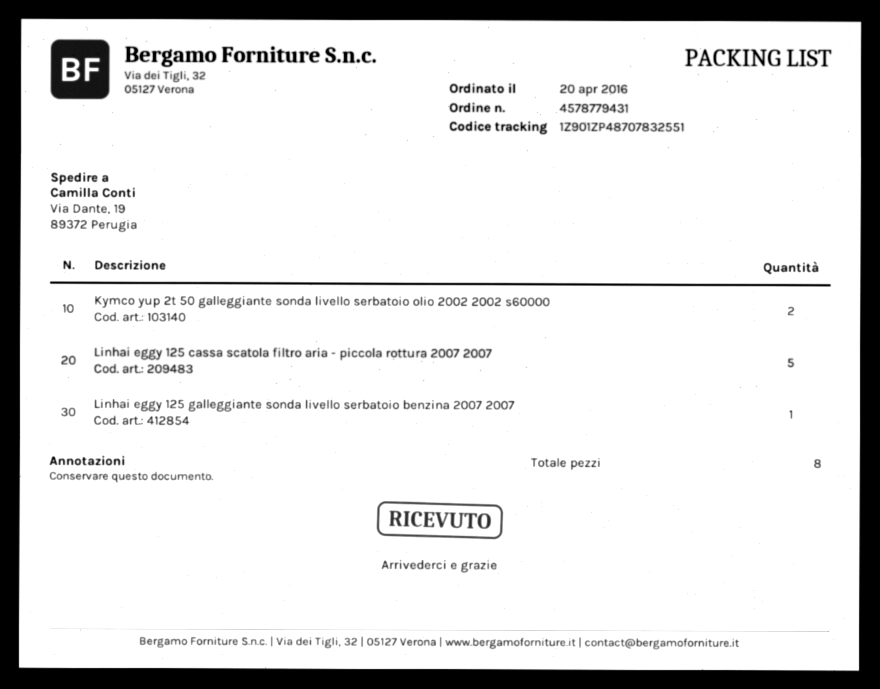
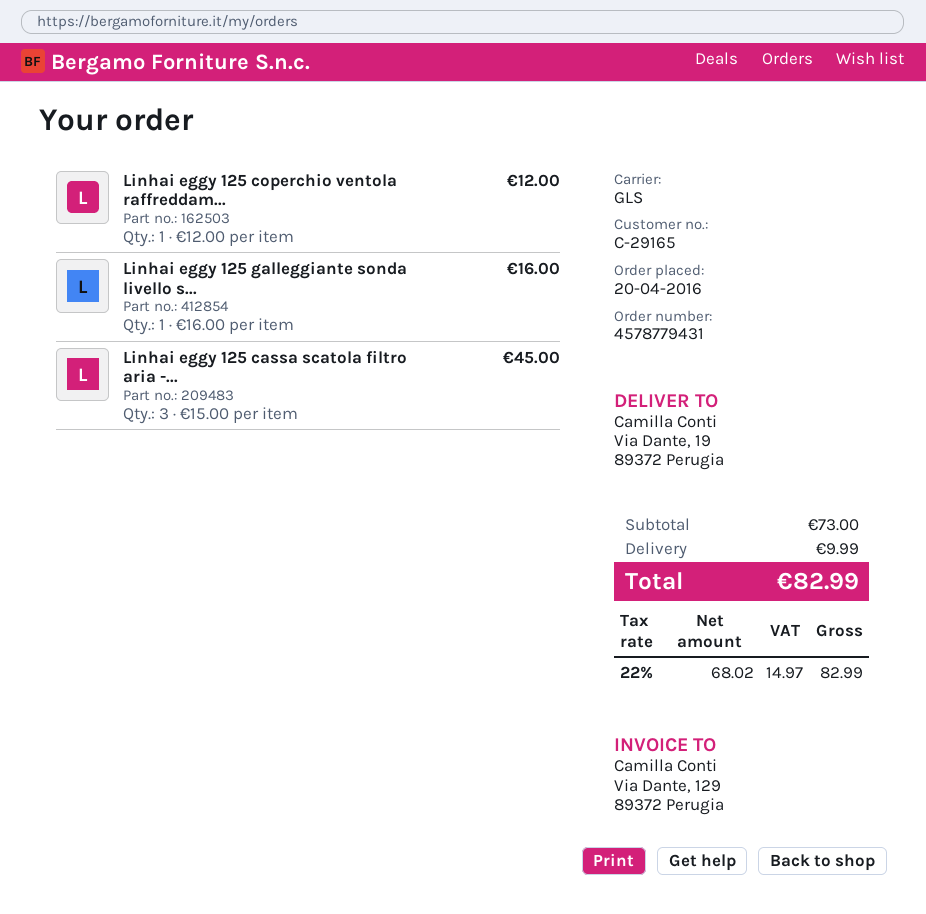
Kymco yup 2t 50 galleggiante sonda livello serbatoio olio 2002 2002 s60000: 2 -> none
Linhai eggy 125 cassa scatola filtro aria - piccola rottura 2007 2007: 5 -> 3
Linhai eggy 125 coperchio ventola raffreddam...: none -> 1

